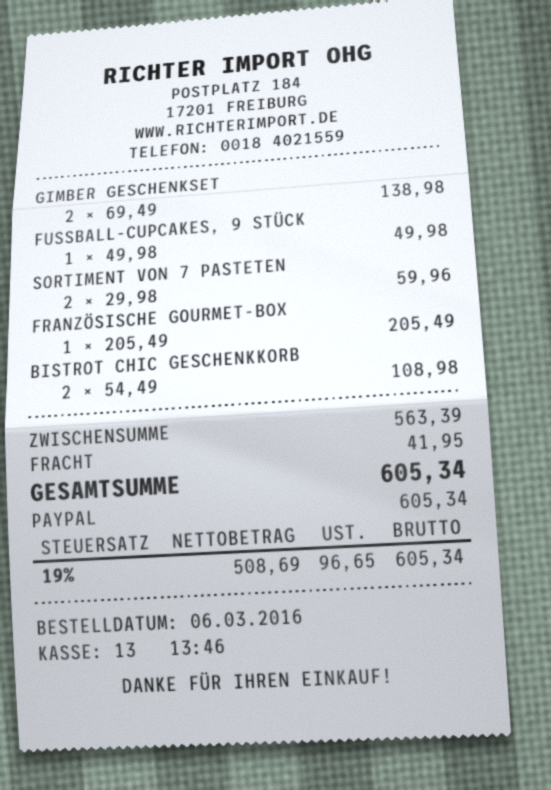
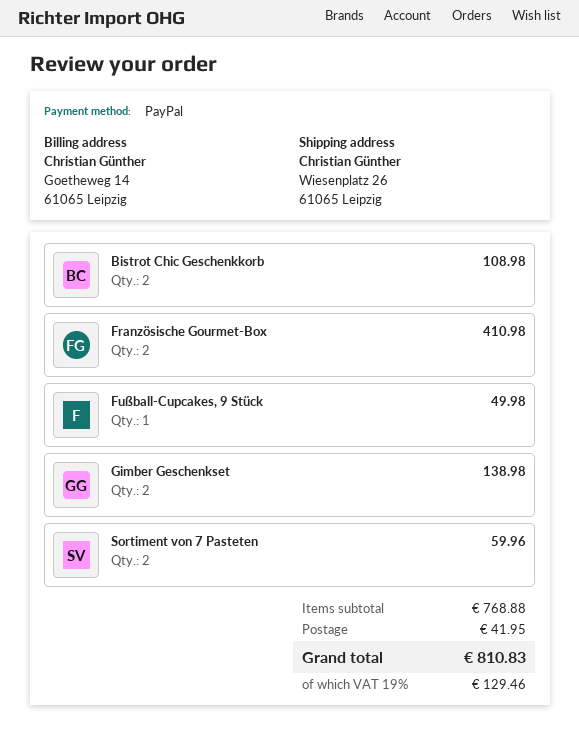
FRANZÖSISCHE GOURMET-BOX: 1 for 205.49 -> 2 for 410.98
subtotal: 563.39 -> 768.88
tax: 19% = 96.65 -> 19% = 129.46
total: 605.34 -> 810.83

